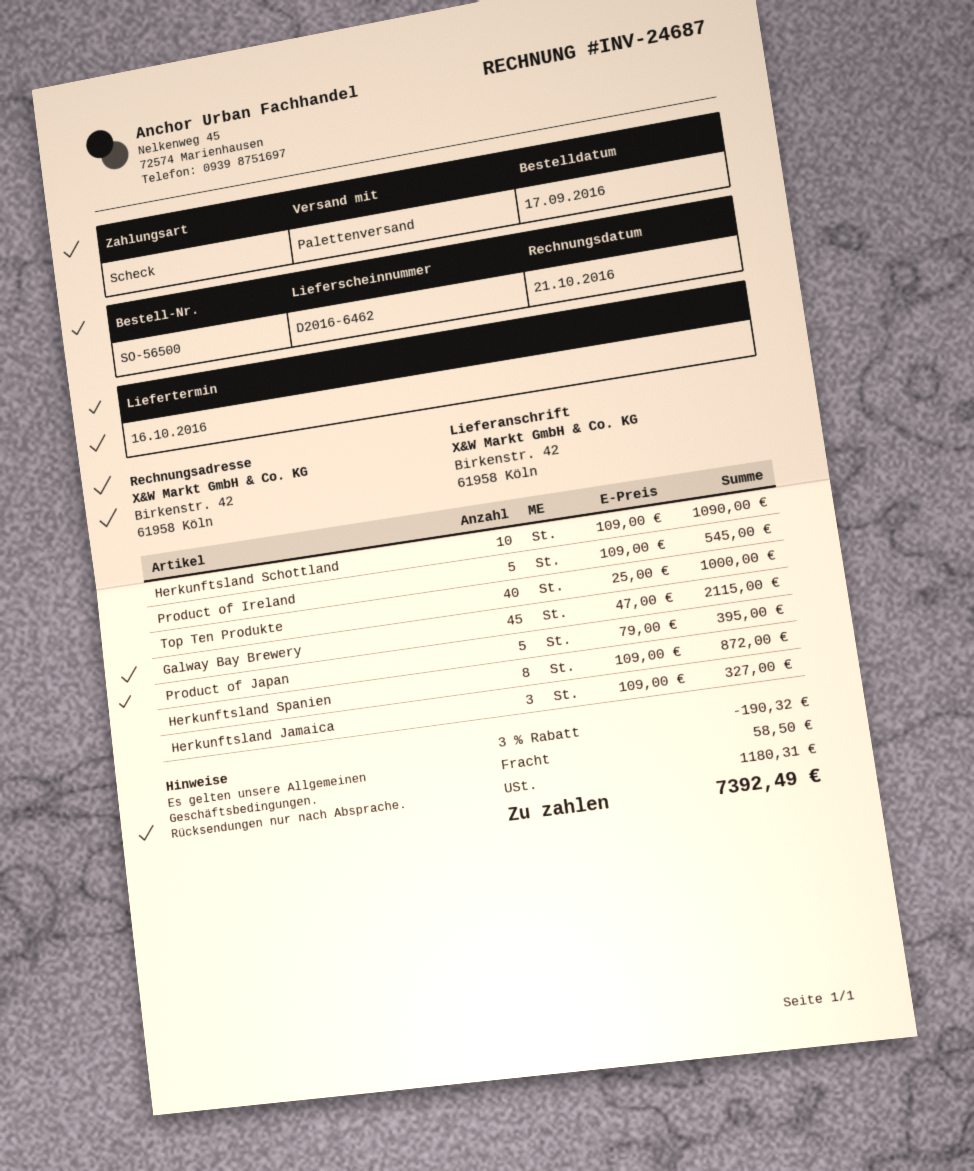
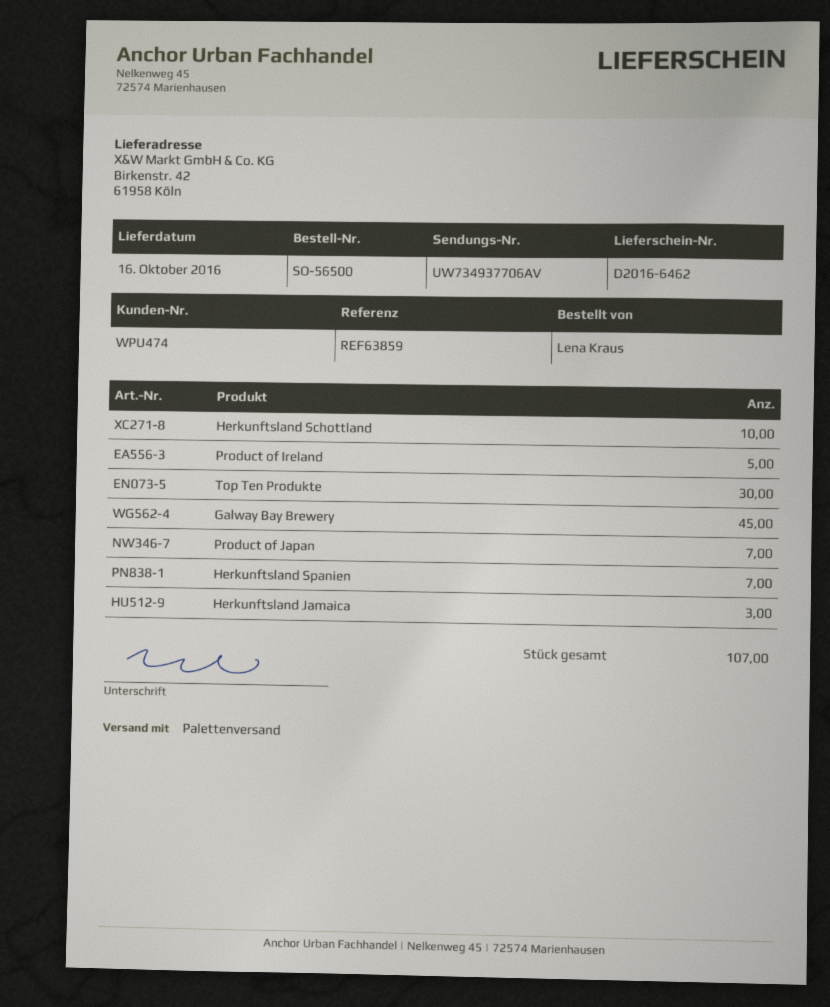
Top Ten Produkte: 40 -> 30
Product of Japan: 5 -> 7
Herkunftsland Spanien: 8 -> 7

